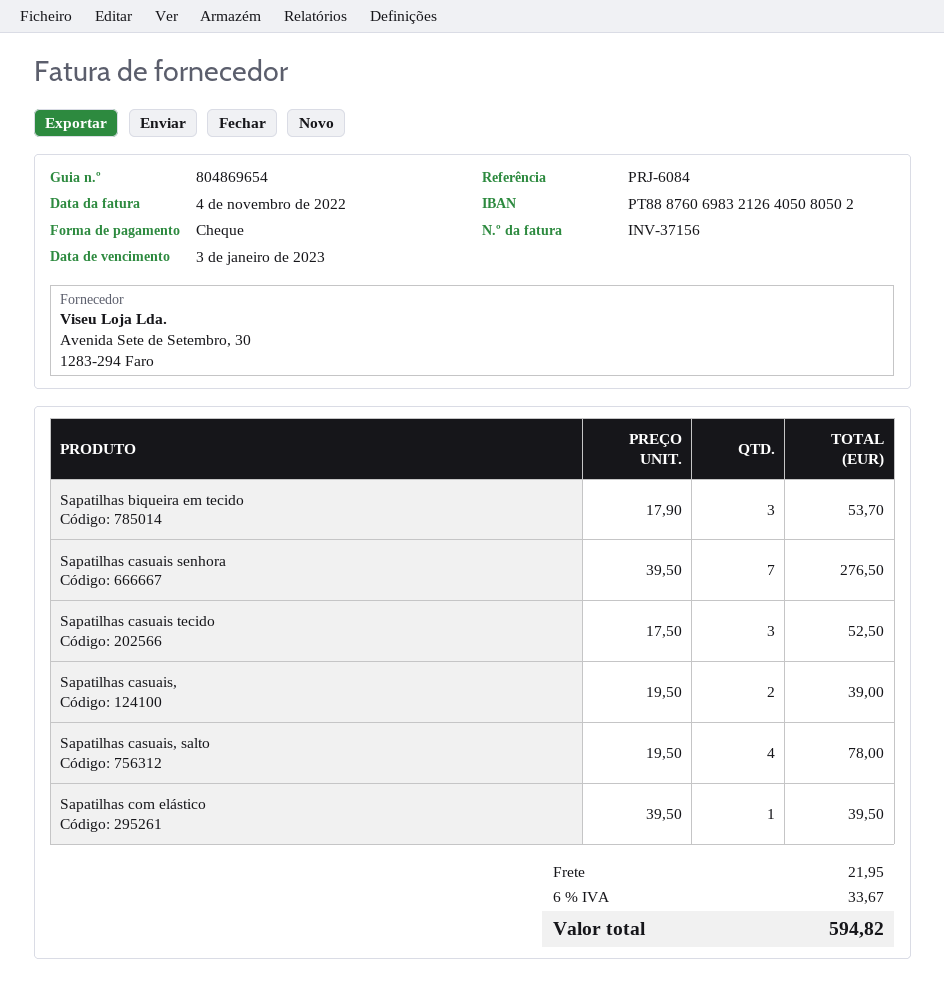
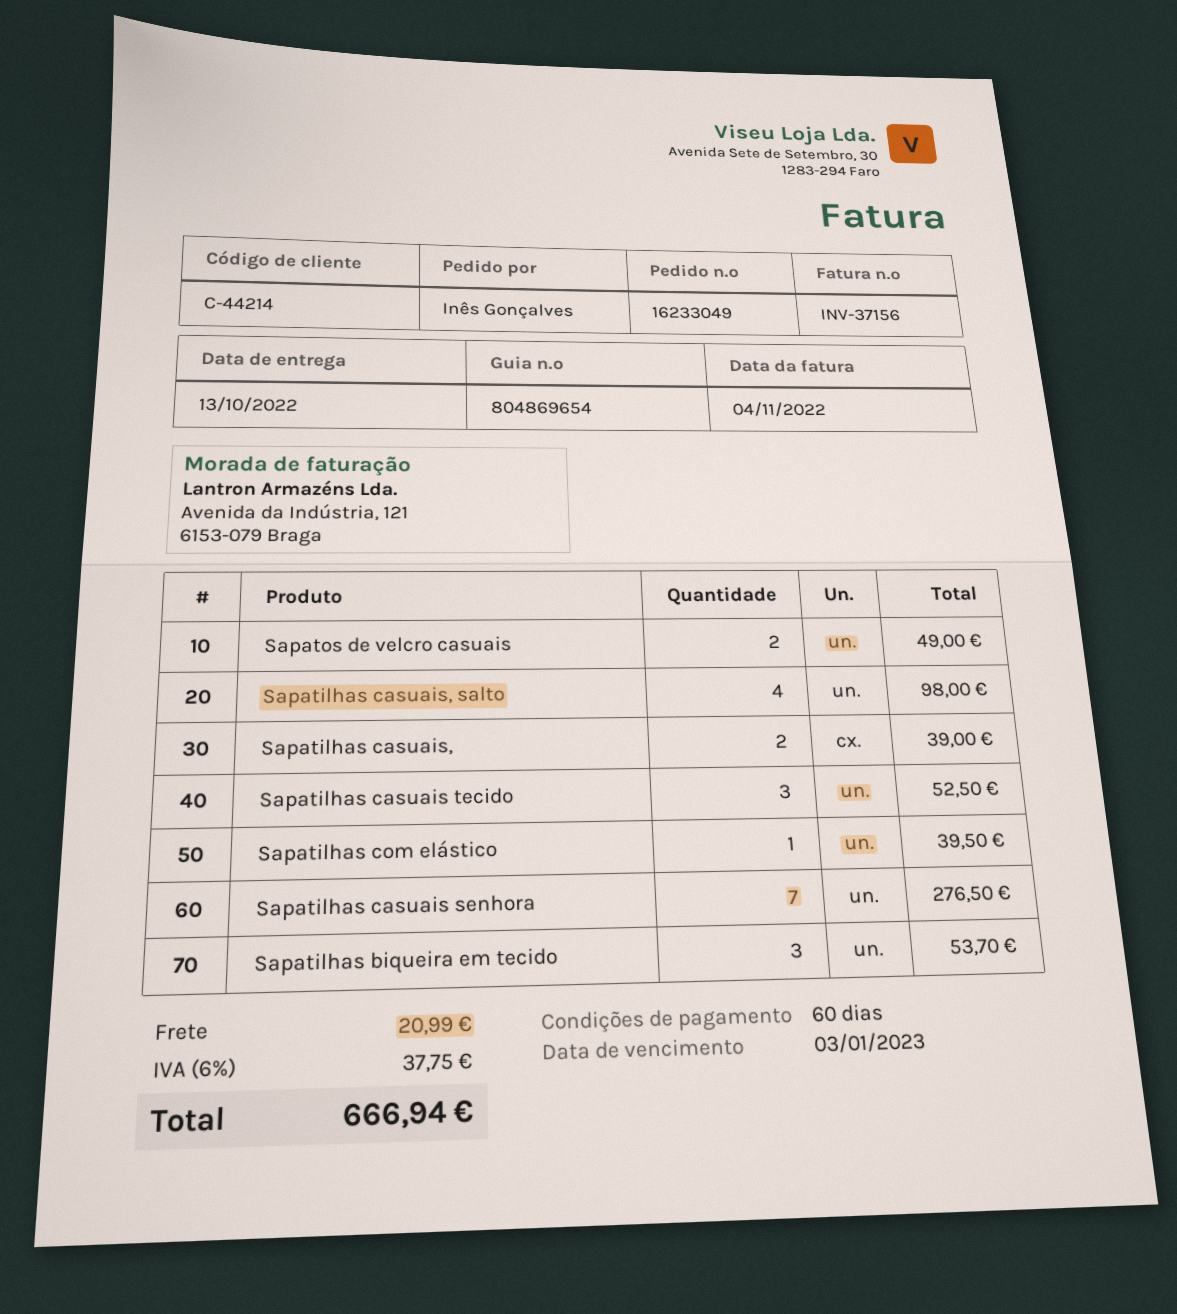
Sapatilhas casuais, salto: 4 for 78.00 -> 4 for 98.00
Sapatos de velcro casuais: none -> 2 for 49.00
shipping: 21.95 -> 20.99
tax: 6% = 33.67 -> 6% = 37.75
total: 594.82 -> 666.94

